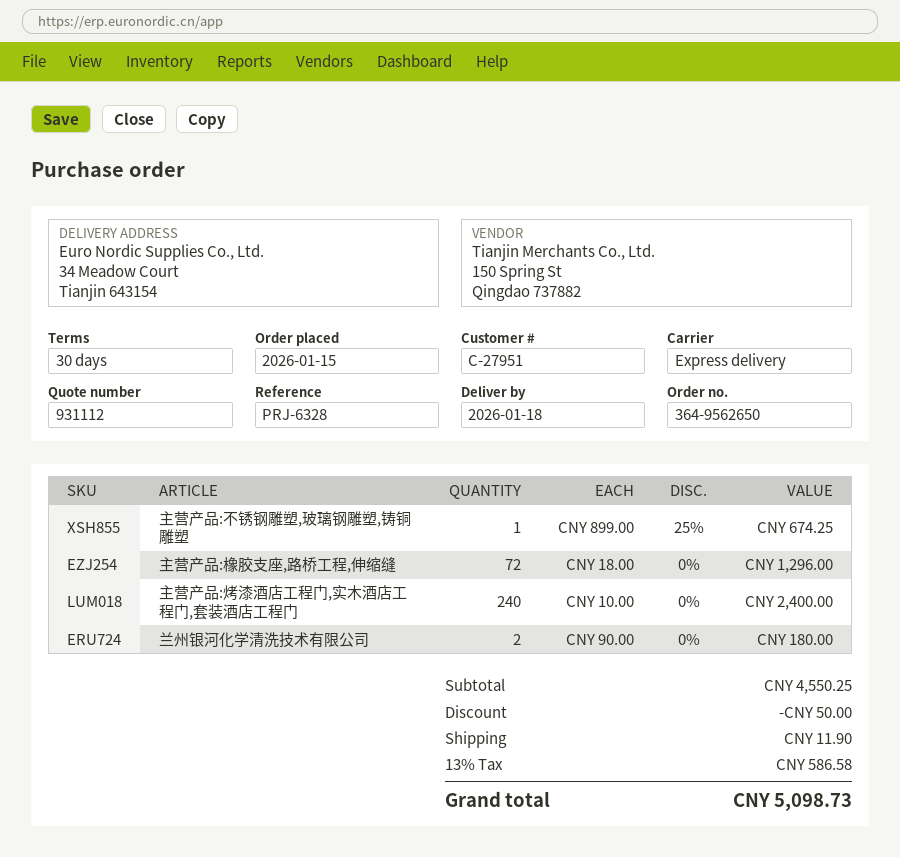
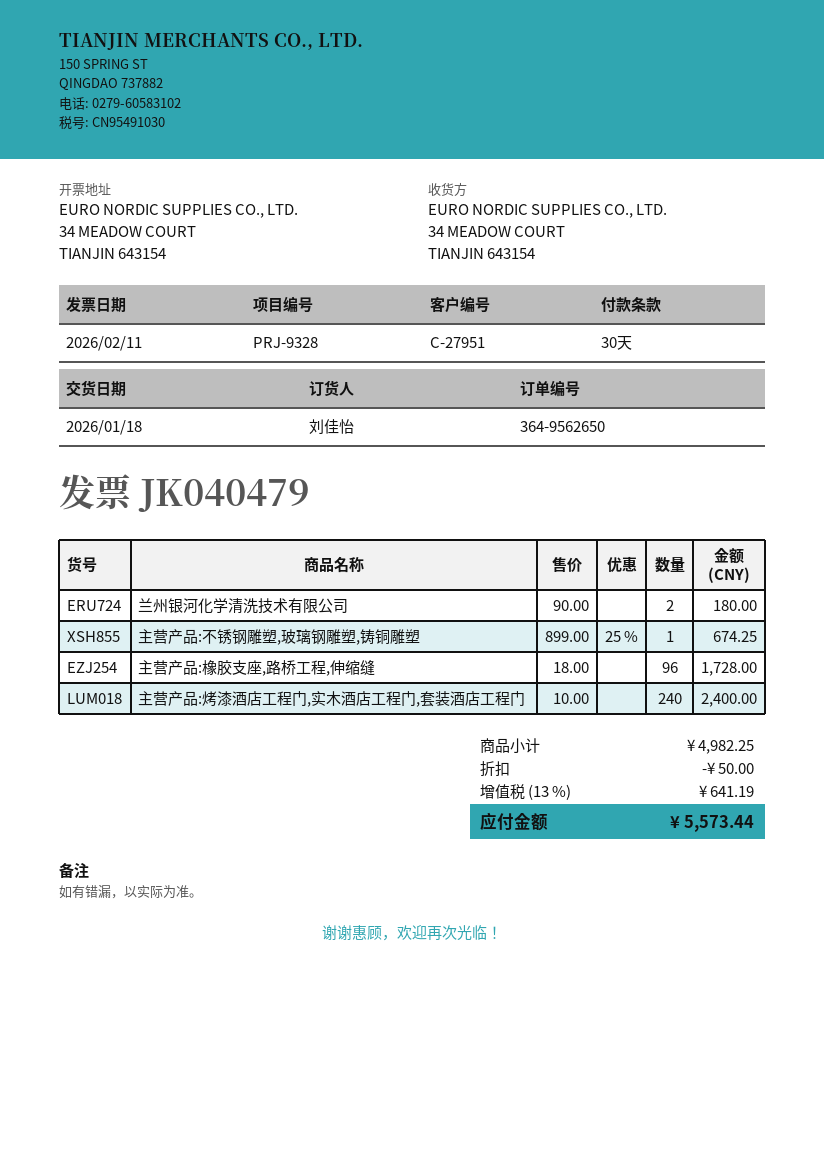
reference: PRJ-6328 -> PRJ-9328
主营产品:橡胶支座,路桥工程,伸缩缝: 72 x 18.00 = 1296.00 -> 96 x 18.00 = 1728.00
subtotal: 4550.25 -> 4982.25
shipping: 11.90 -> none
tax: 13% = 586.58 -> 13% = 641.19
total: 5098.73 -> 5573.44

